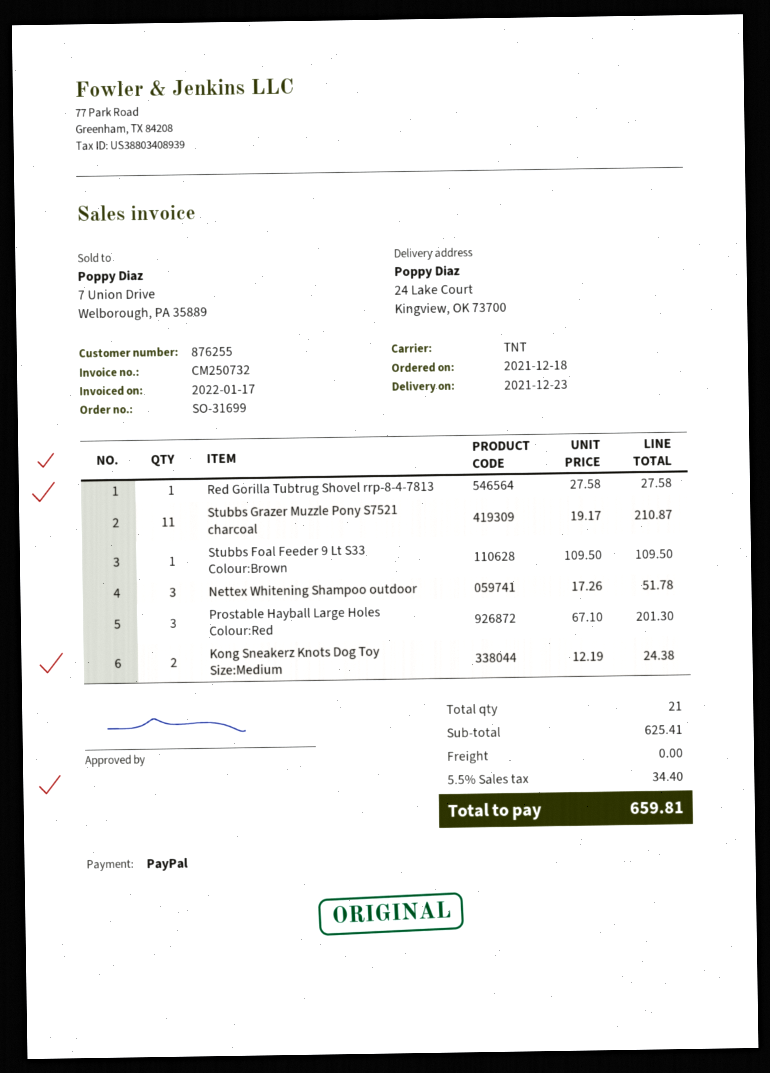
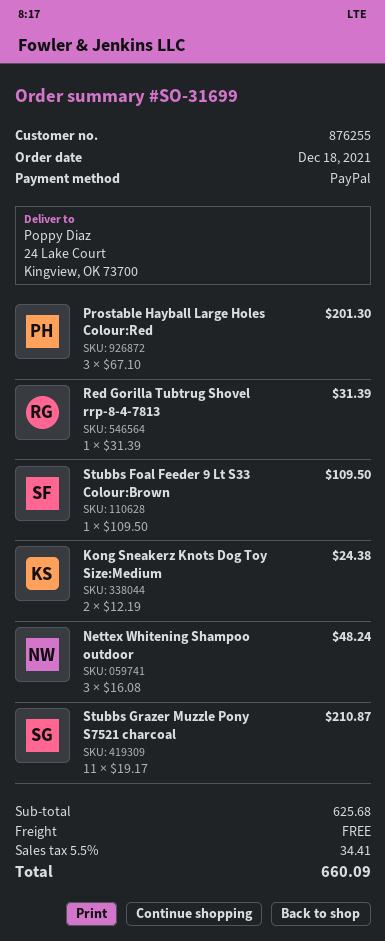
Red Gorilla Tubtrug Shovel rrp-8-4-7813: 1 x 27.58 = 27.58 -> 1 x 31.39 = 31.39
Nettex Whitening Shampoo outdoor: 3 x 17.26 = 51.78 -> 3 x 16.08 = 48.24
subtotal: 625.41 -> 625.68
tax: 5.5% = 34.40 -> 5.5% = 34.41
total: 659.81 -> 660.09

